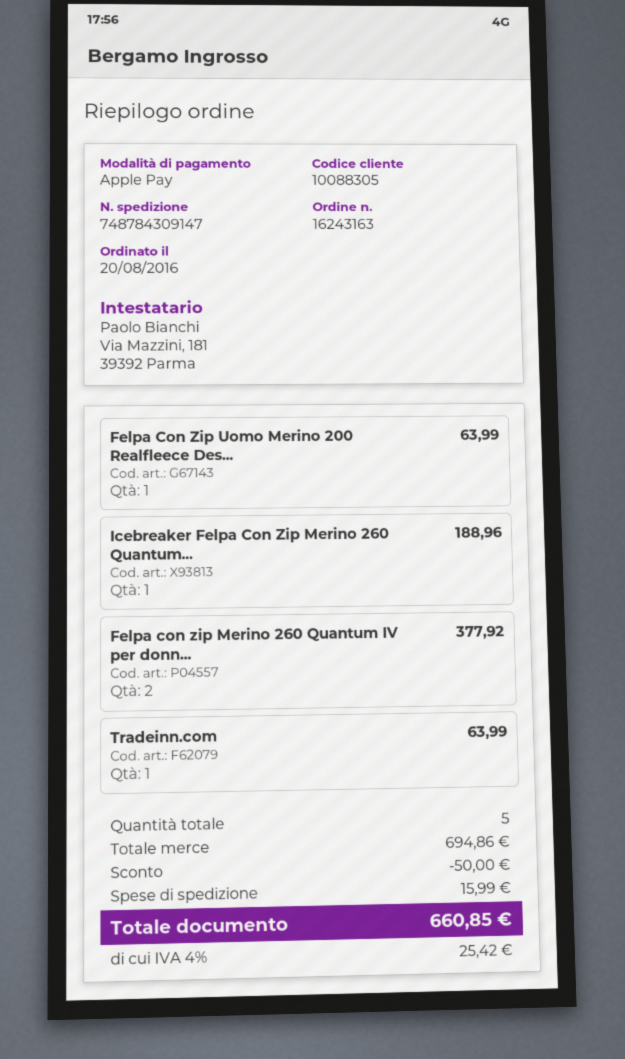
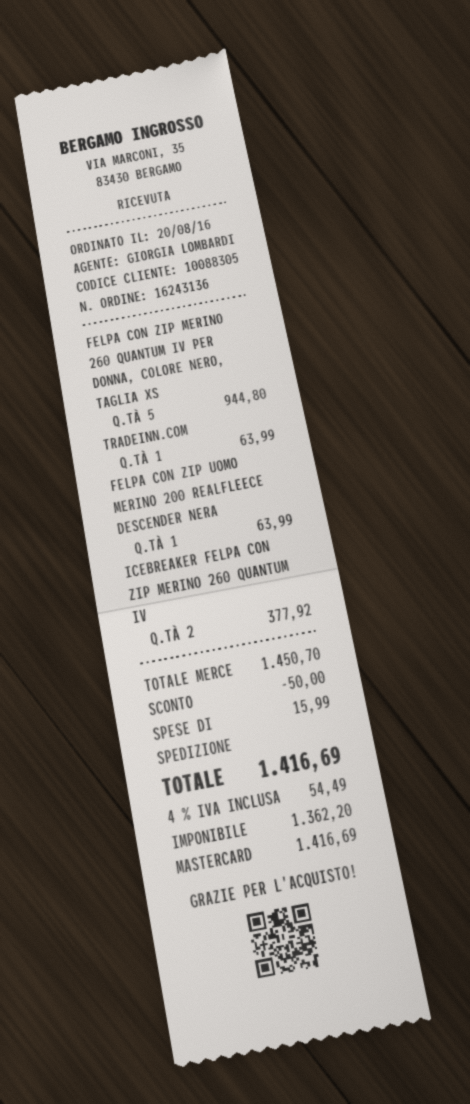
order number: 16243163 -> 16243136
payment method: Apple Pay -> Mastercard
Icebreaker Felpa Con Zip Merino 260 Quantum...: 1 for 188.96 -> 2 for 377.92
Felpa con zip Merino 260 Quantum IV per donn...: 2 for 377.92 -> 5 for 944.80
subtotal: 694.86 -> 1450.70
tax: 4% = 25.42 -> 4% = 54.49
total: 660.85 -> 1416.69

